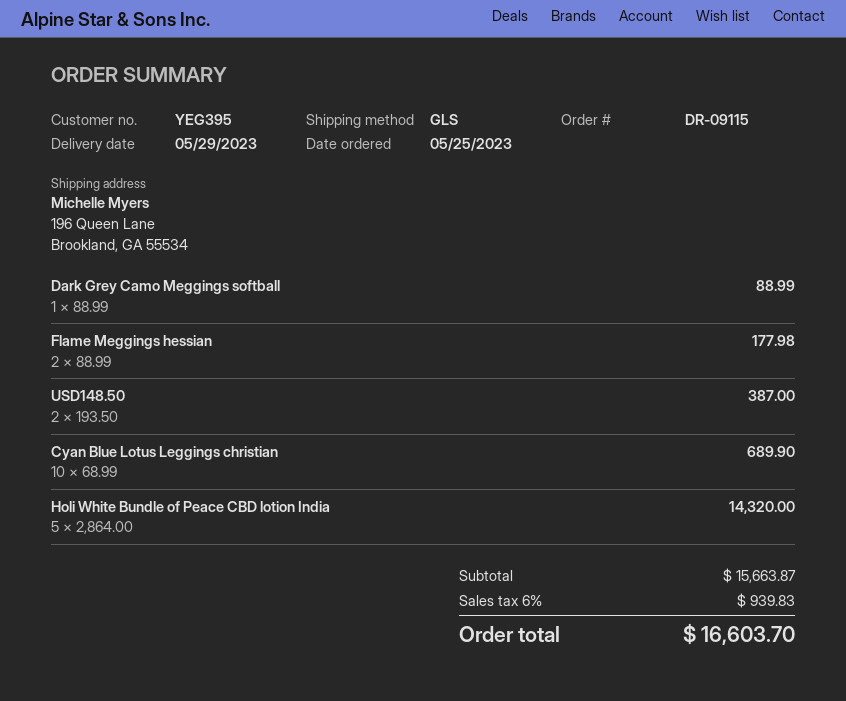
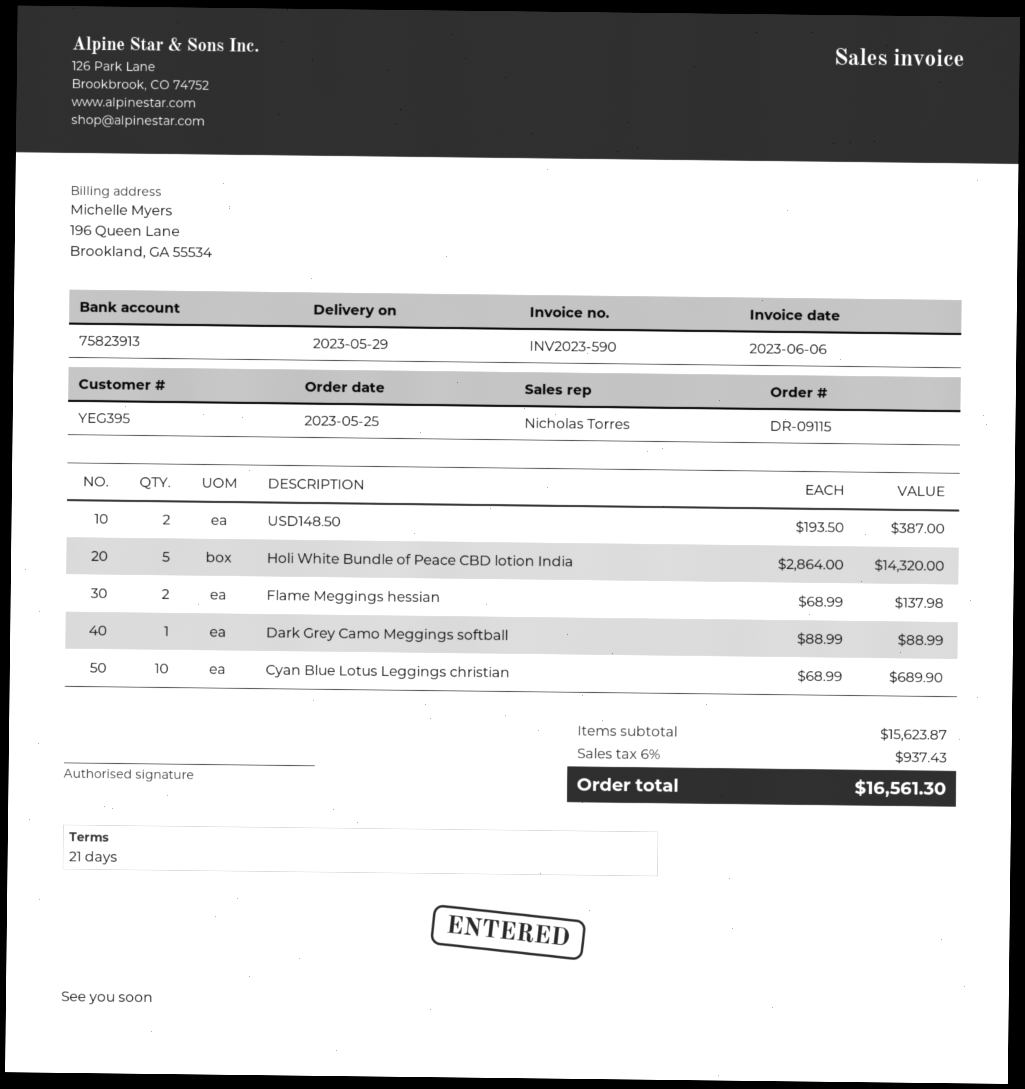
Flame Meggings hessian: 2 x 88.99 = 177.98 -> 2 x 68.99 = 137.98
subtotal: 15663.87 -> 15623.87
tax: 6% = 939.83 -> 6% = 937.43
total: 16603.70 -> 16561.30

